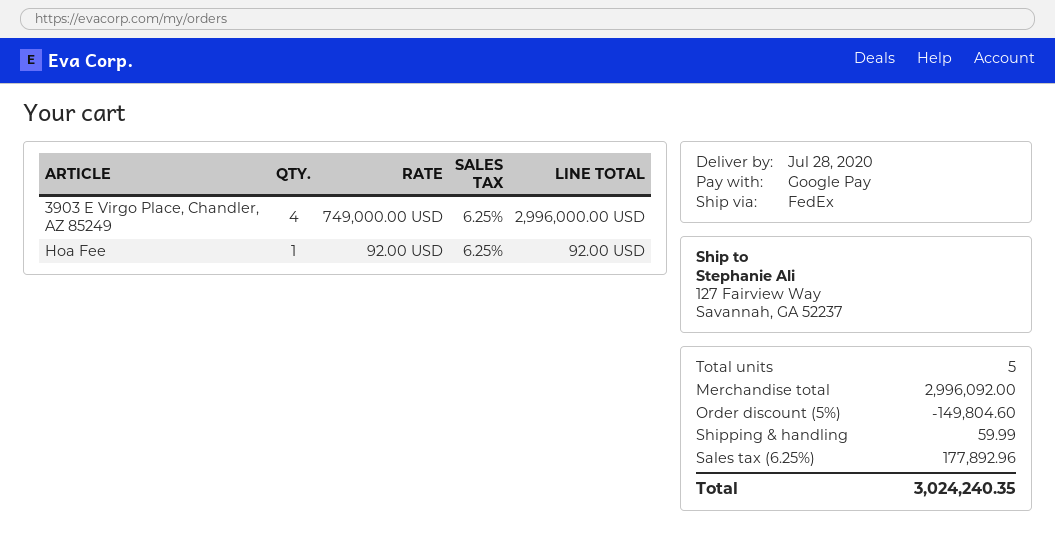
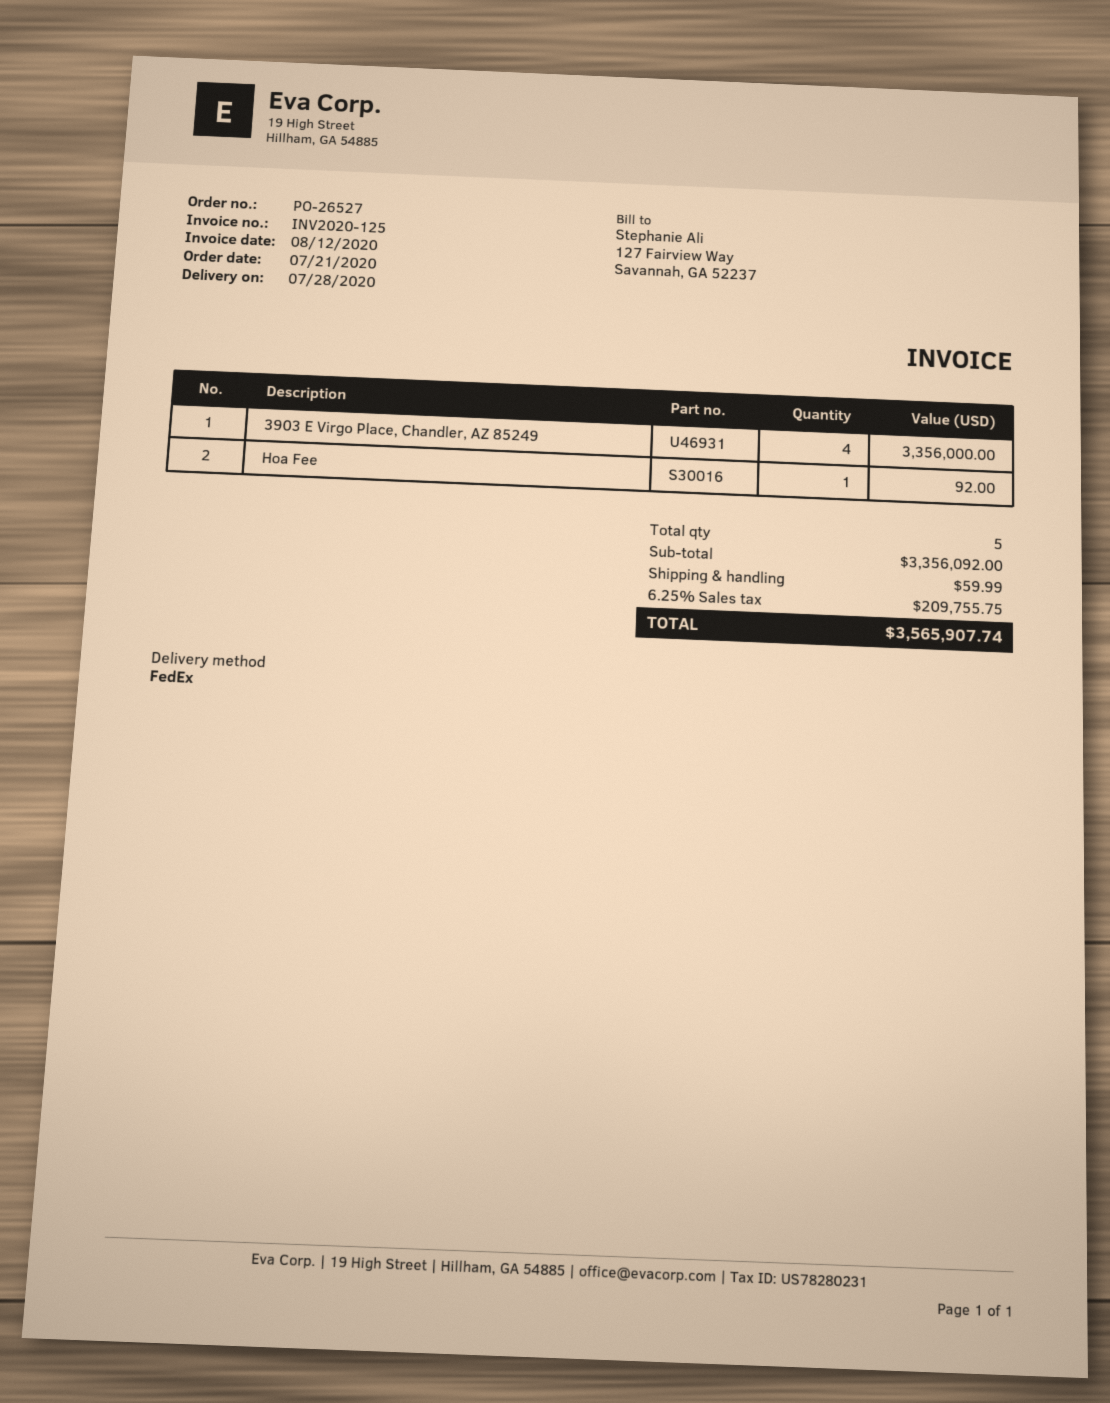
3903 E Virgo Place, Chandler, AZ 85249: 4 for 2996000.00 -> 4 for 3356000.00
subtotal: 2996092.00 -> 3356092.00
discount: 5% = 149804.60 -> none
tax: 6.25% = 177892.96 -> 6.25% = 209755.75
total: 3024240.35 -> 3565907.74

